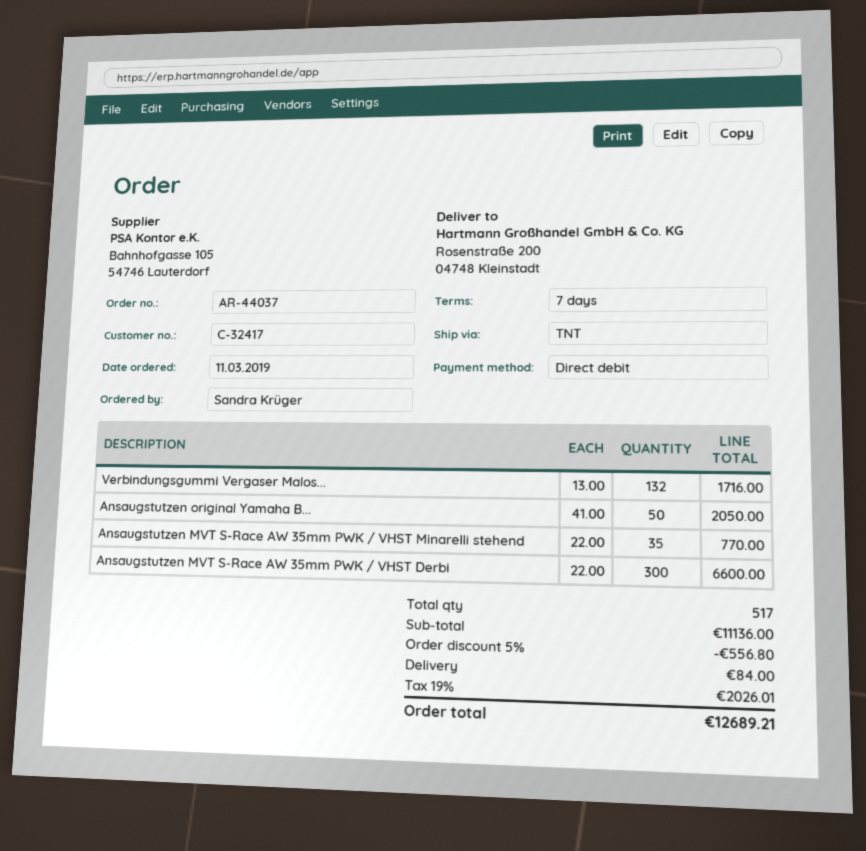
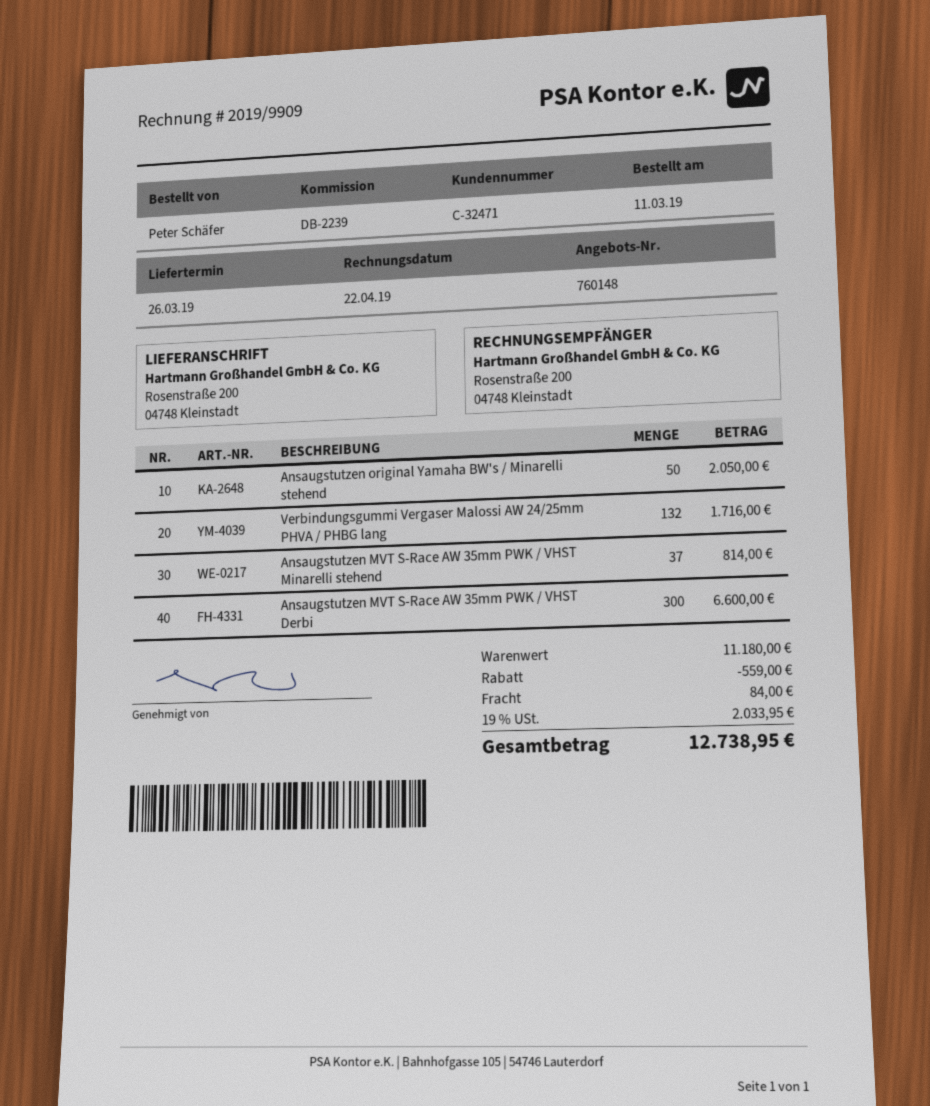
customer number: C-32417 -> C-32471
ordered by: Sandra Krüger -> Peter Schäfer
Ansaugstutzen MVT S-Race AW 35mm PWK / VHST Minarelli stehend: 35 for 770.00 -> 37 for 814.00
subtotal: 11136.00 -> 11180.00
discount: 556.80 -> 559.00
tax: 19% = 2026.01 -> 19% = 2033.95
total: 12689.21 -> 12738.95

